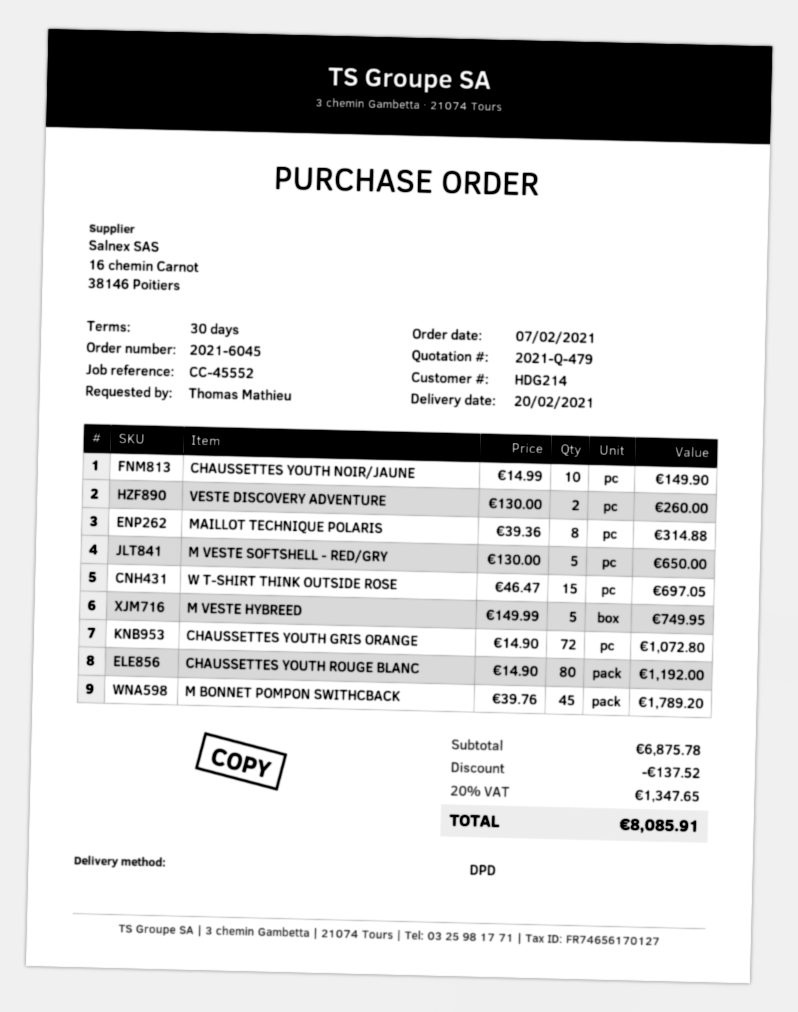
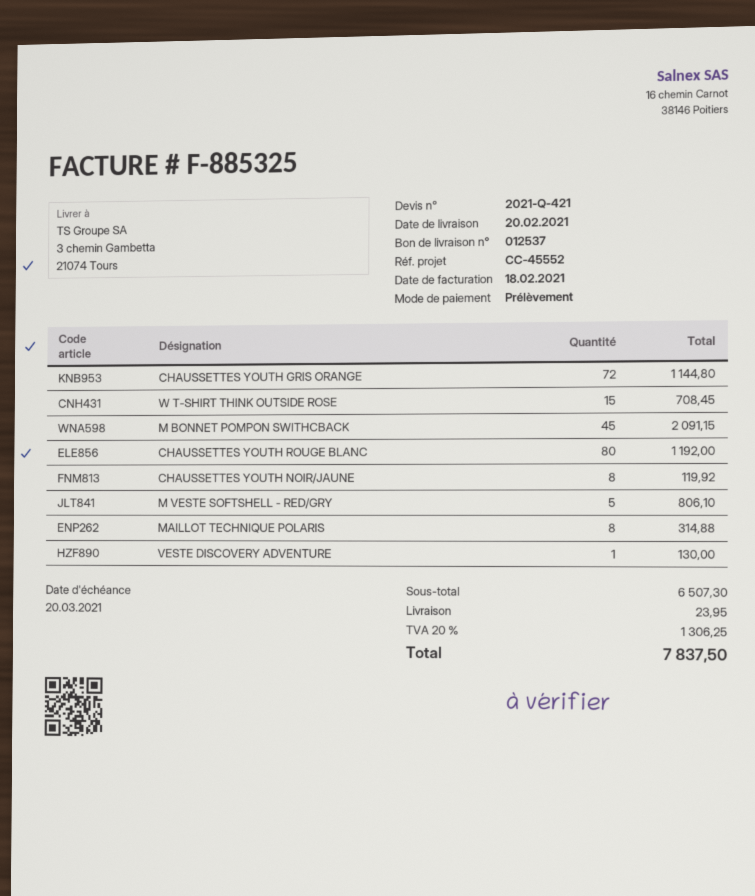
quote number: 2021-Q-479 -> 2021-Q-421
CHAUSSETTES YOUTH NOIR/JAUNE: 10 for 149.90 -> 8 for 119.92
VESTE DISCOVERY ADVENTURE: 2 for 260.00 -> 1 for 130.00
M VESTE SOFTSHELL - RED/GRY: 5 for 650.00 -> 5 for 806.10
W T-SHIRT THINK OUTSIDE ROSE: 15 for 697.05 -> 15 for 708.45
M VESTE HYBREED: 5 for 749.95 -> none
CHAUSSETTES YOUTH GRIS ORANGE: 72 for 1072.80 -> 72 for 1144.80
M BONNET POMPON SWITHCBACK: 45 for 1789.20 -> 45 for 2091.15
subtotal: 6875.78 -> 6507.30
discount: 137.52 -> none
shipping: none -> 23.95
tax: 20% = 1347.65 -> 20% = 1306.25
total: 8085.91 -> 7837.50

